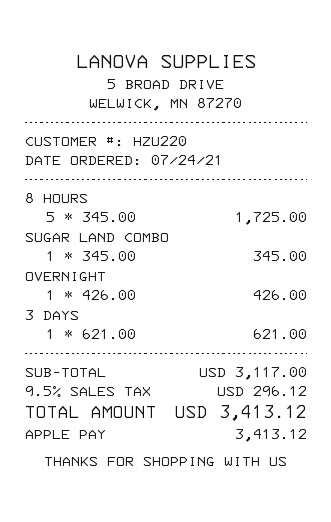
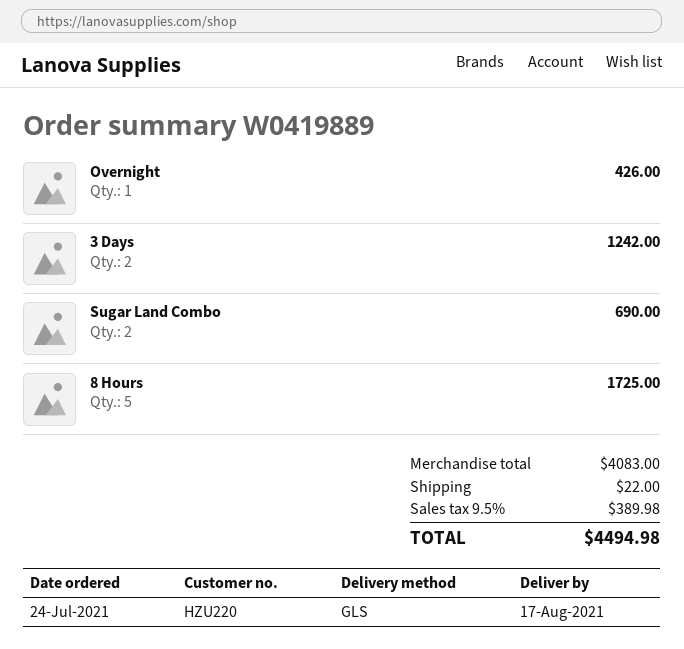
SUGAR LAND COMBO: 1 for 345.00 -> 2 for 690.00
3 DAYS: 1 for 621.00 -> 2 for 1242.00
subtotal: 3117.00 -> 4083.00
shipping: none -> 22.00
tax: 9.5% = 296.12 -> 9.5% = 389.98
total: 3413.12 -> 4494.98

